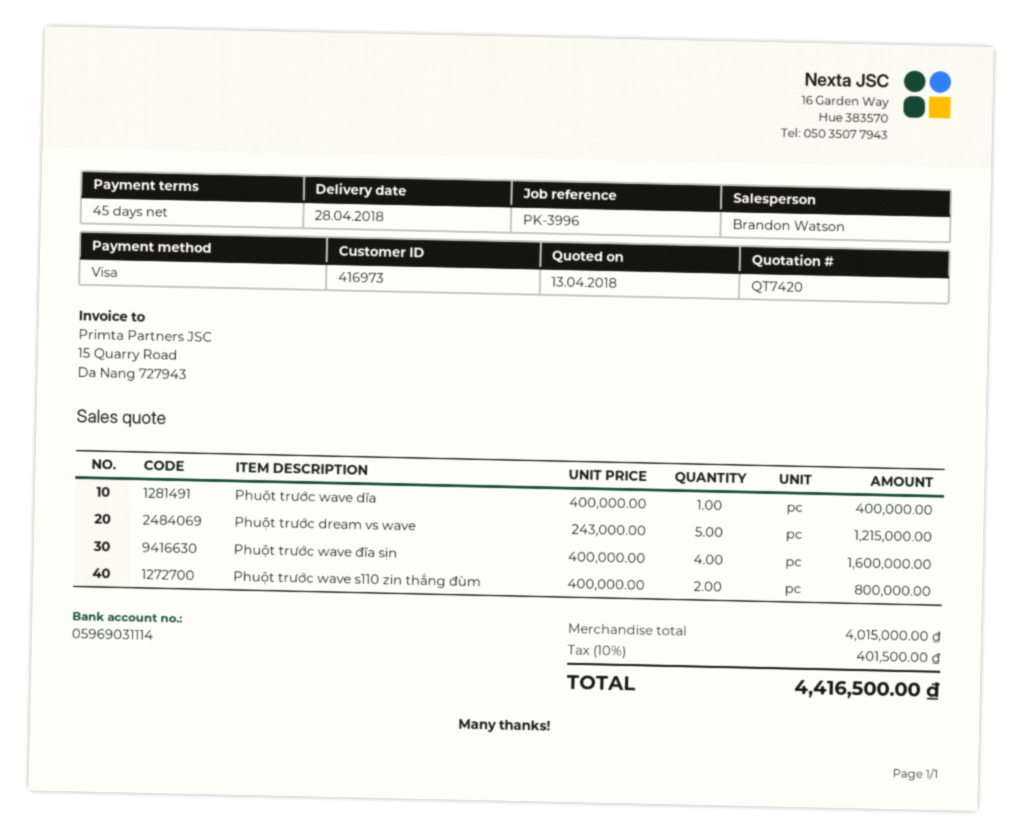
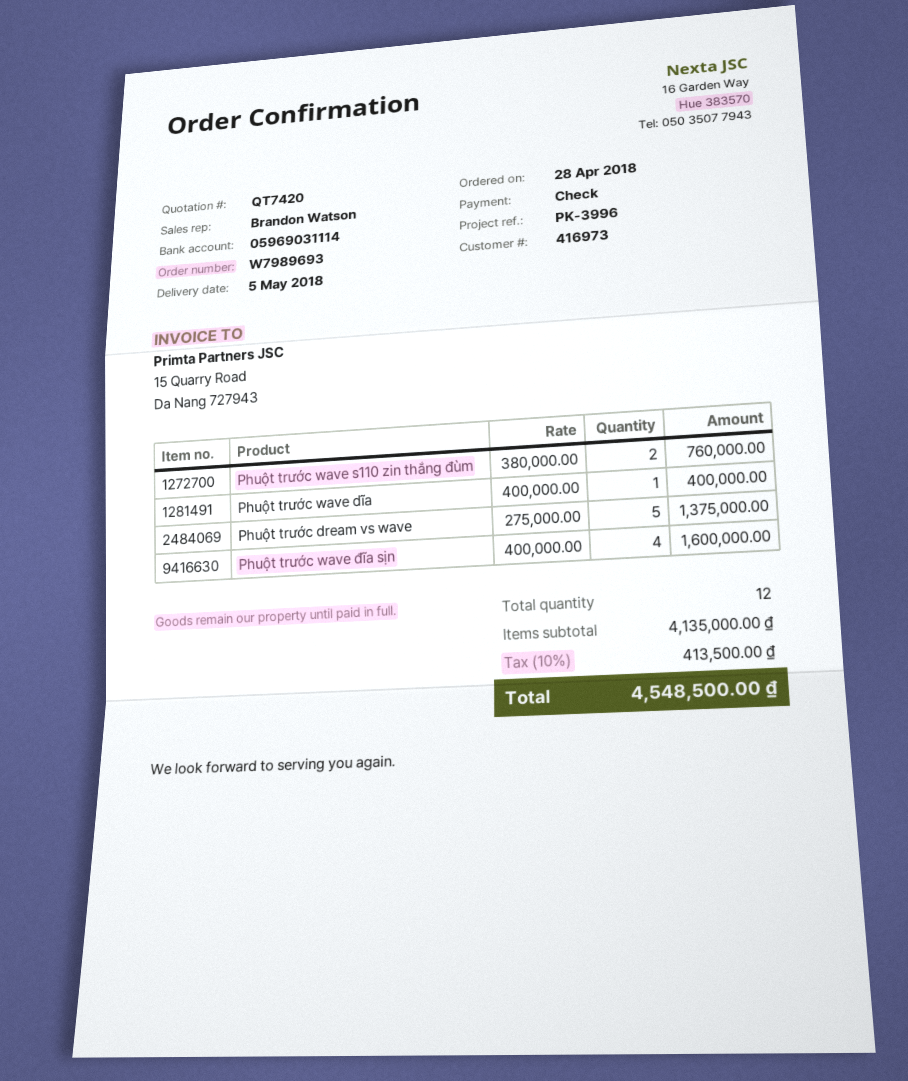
delivery date: 2018-04-28 -> 2018-05-05
payment method: Visa -> cheque
Phuột trước dream vs wave: 5 x 243000.00 = 1215000.00 -> 5 x 275000.00 = 1375000.00
Phuột trước wave s110 zin thắng đùm: 2 x 400000.00 = 800000.00 -> 2 x 380000.00 = 760000.00
subtotal: 4015000.00 -> 4135000.00
tax: 10% = 401500.00 -> 10% = 413500.00
total: 4416500.00 -> 4548500.00

